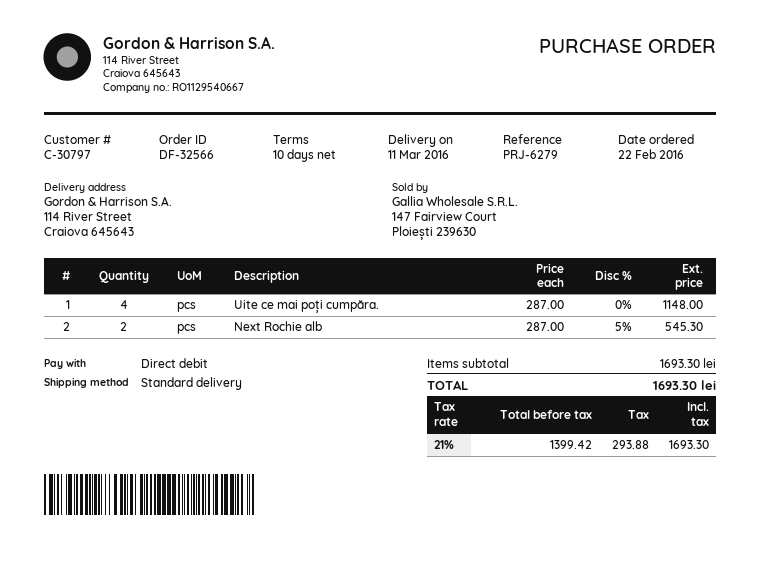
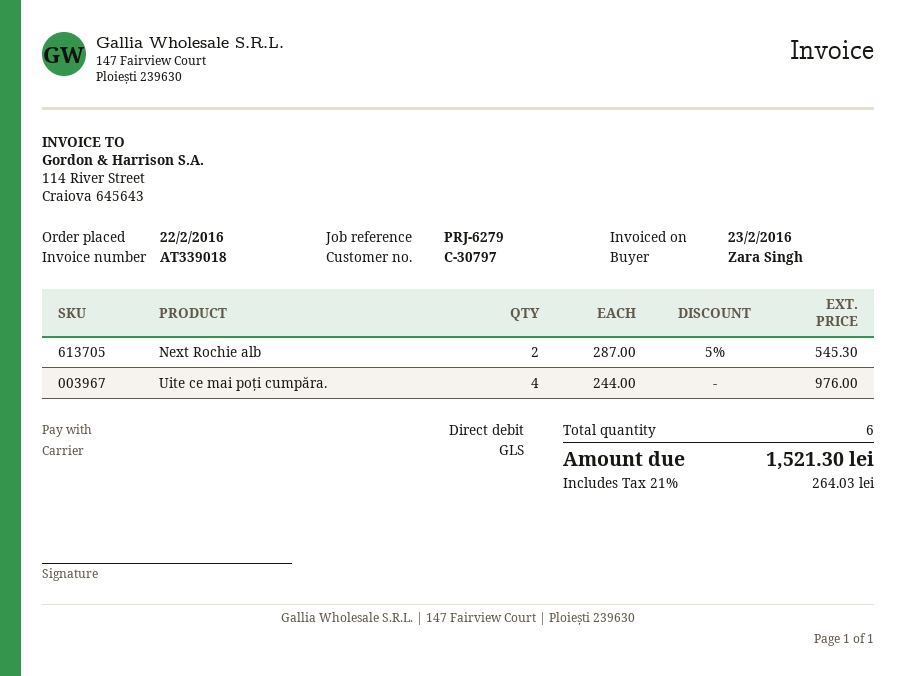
shipping method: standard -> GLS
Uite ce mai poți cumpăra.: 4 x 287.00 = 1148.00 -> 4 x 244.00 = 976.00
tax: 21% = 293.88 -> 21% = 264.03
total: 1693.30 -> 1521.30

